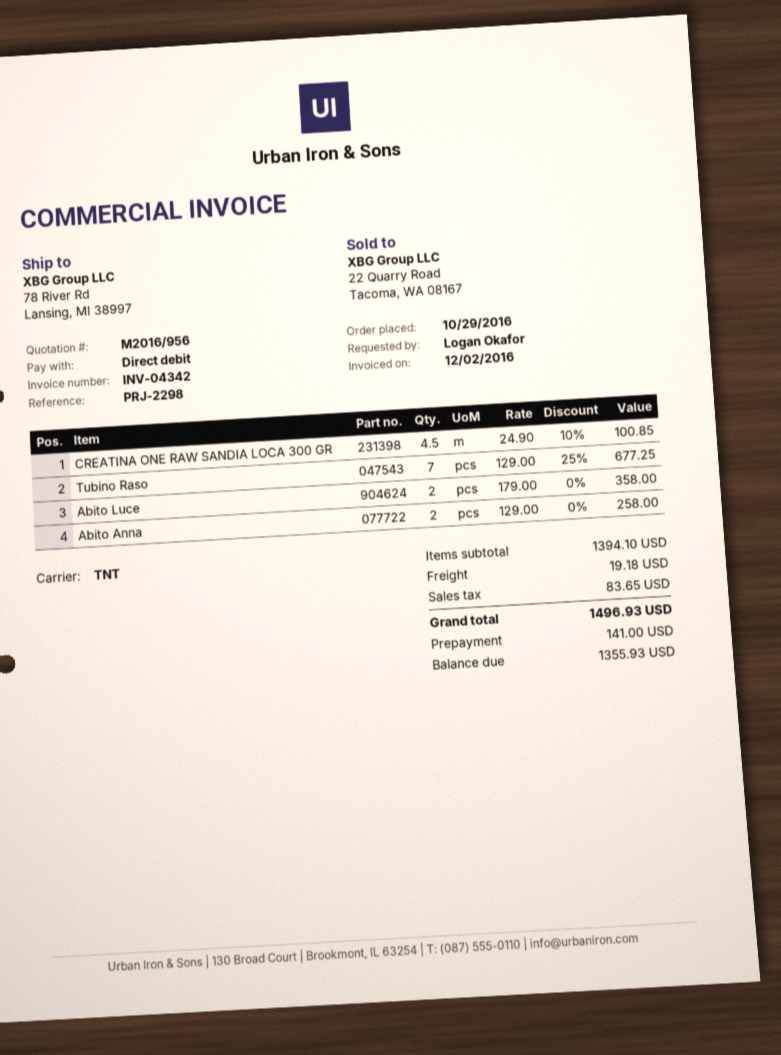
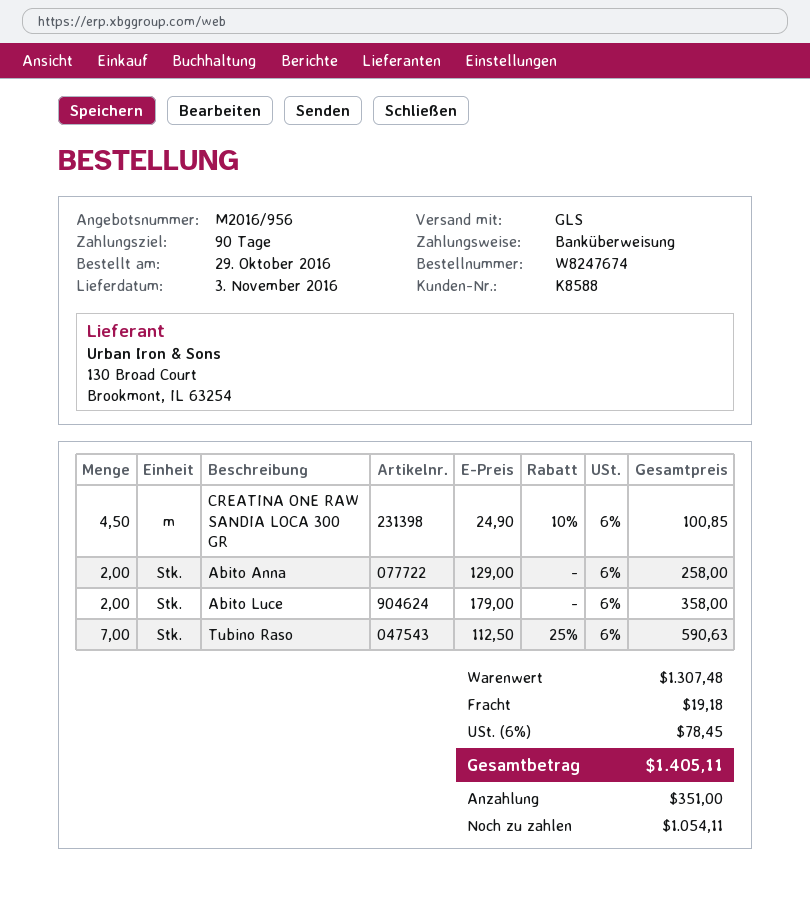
payment method: direct debit -> bank transfer
shipping method: TNT -> GLS
Tubino Raso: 7 x 129.00 - 25% = 677.25 -> 7 x 112.50 - 25% = 590.63
subtotal: 1394.10 -> 1307.48
tax: 83.65 -> 78.45
total: 1496.93 -> 1405.11
deposit: 141.00 -> 351.00
balance: 1355.93 -> 1054.11

